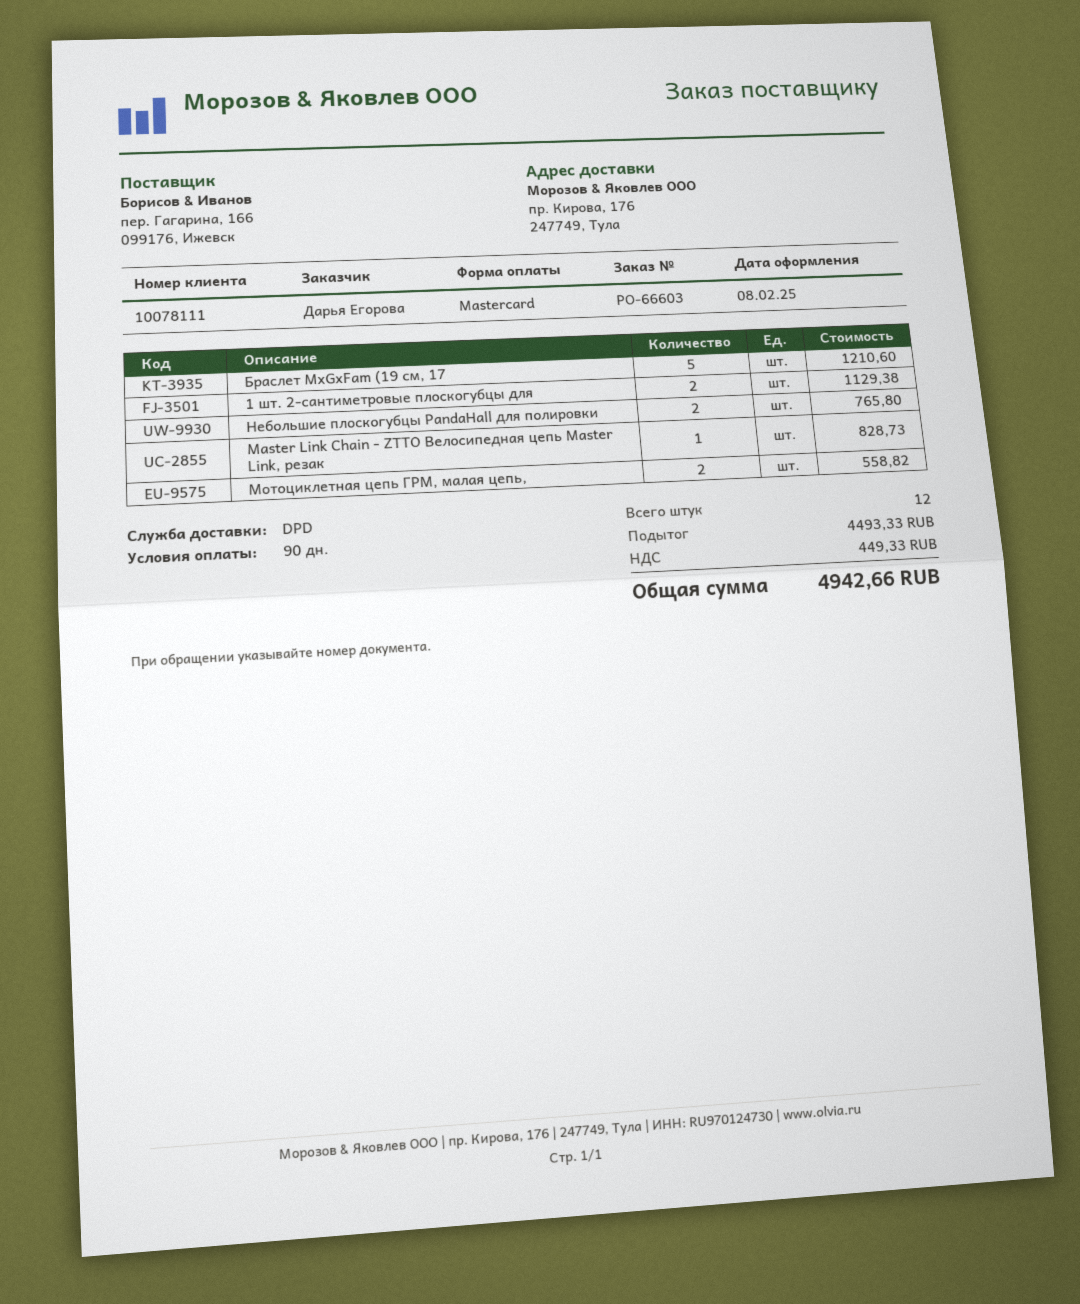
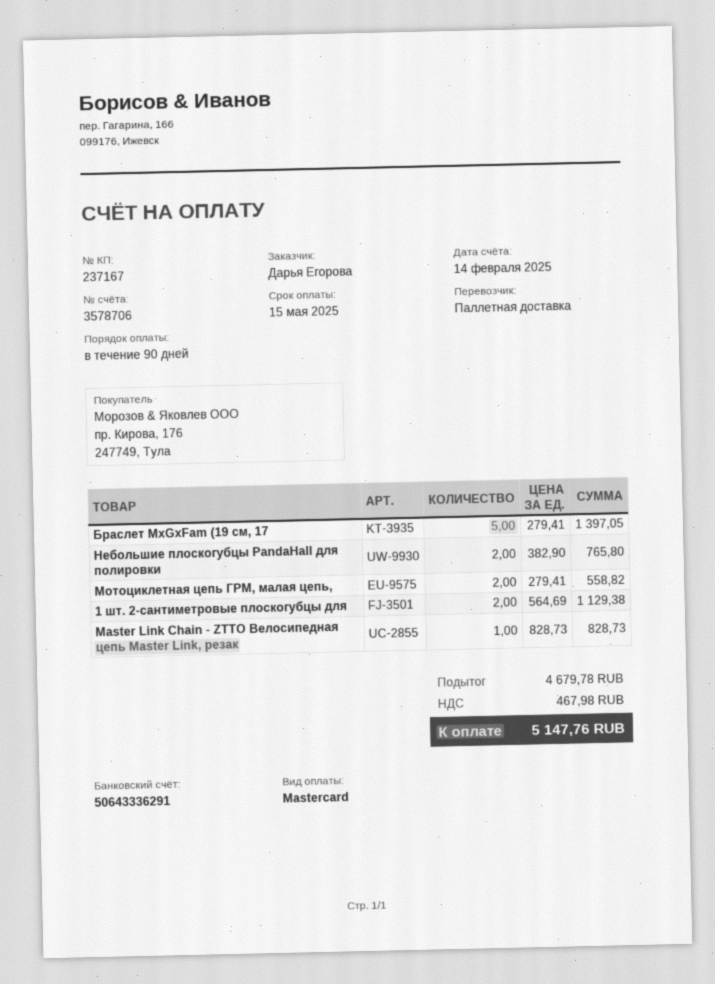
shipping method: DPD -> pallet freight
Браслет MxGxFam (19 см, 17: 5 for 1210.60 -> 5 for 1397.05
subtotal: 4493.33 -> 4679.78
tax: 449.33 -> 467.98
total: 4942.66 -> 5147.76

